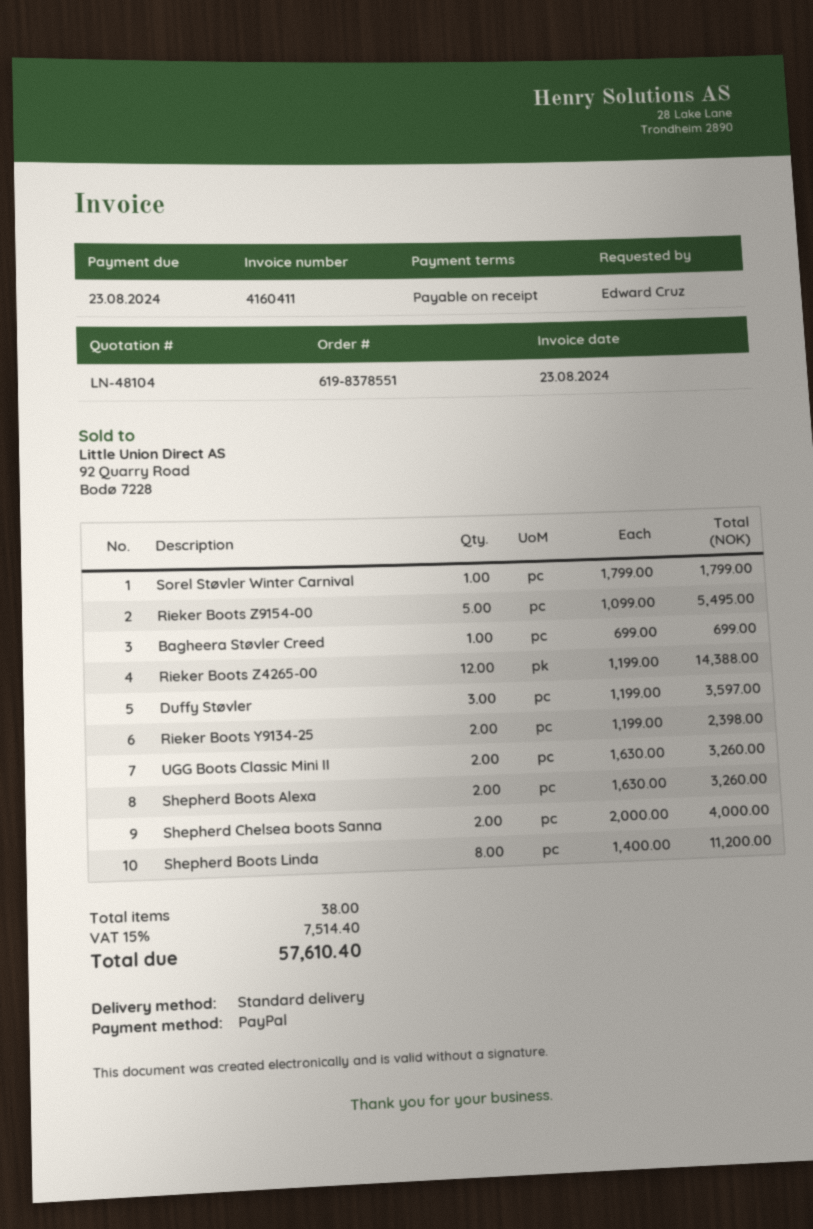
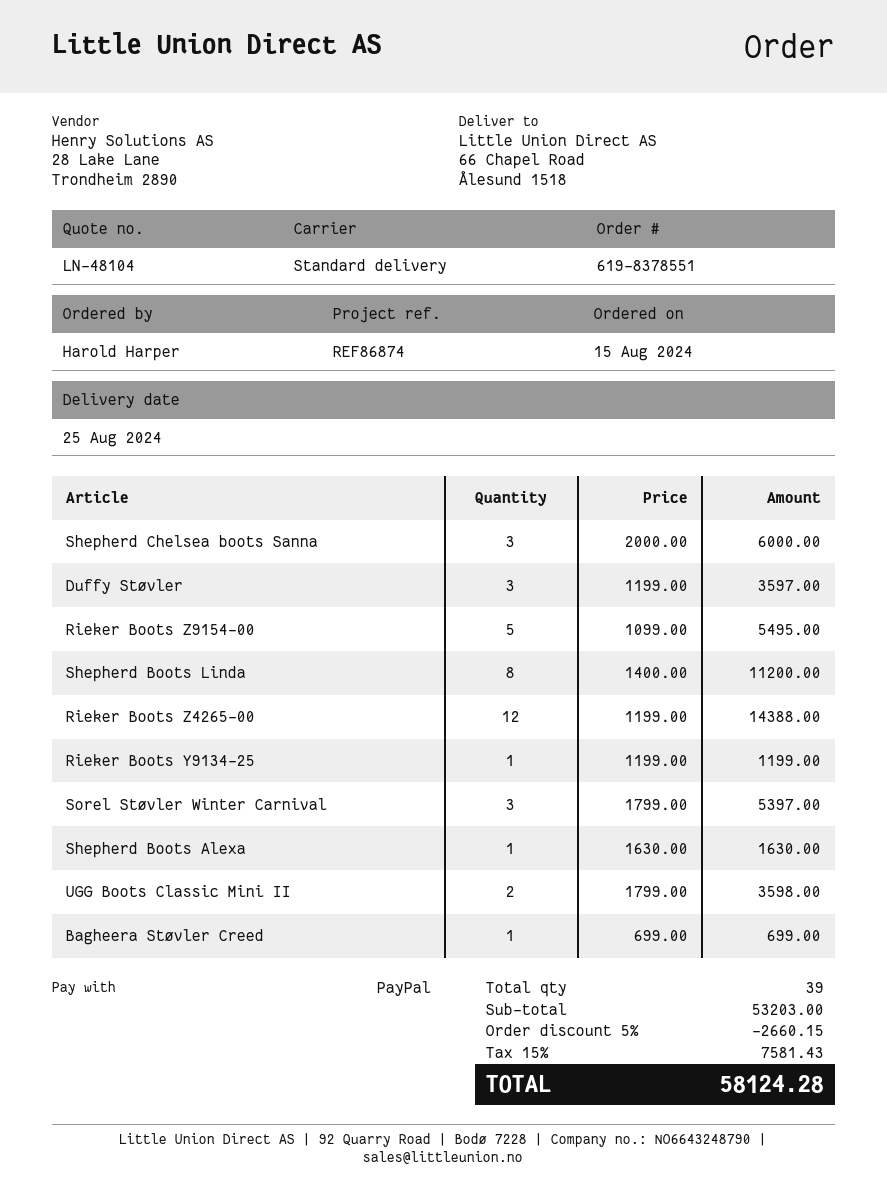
ordered by: Edward Cruz -> Harold Harper
Sorel Støvler Winter Carnival: 1 x 1799.00 = 1799.00 -> 3 x 1799.00 = 5397.00
Rieker Boots Y9134-25: 2 x 1199.00 = 2398.00 -> 1 x 1199.00 = 1199.00
UGG Boots Classic Mini II: 2 x 1630.00 = 3260.00 -> 2 x 1799.00 = 3598.00
Shepherd Boots Alexa: 2 x 1630.00 = 3260.00 -> 1 x 1630.00 = 1630.00
Shepherd Chelsea boots Sanna: 2 x 2000.00 = 4000.00 -> 3 x 2000.00 = 6000.00
total quantity: 38 -> 39
discount: none -> 5% = 2660.15
tax: 15% = 7514.40 -> 15% = 7581.43
total: 57610.40 -> 58124.28

